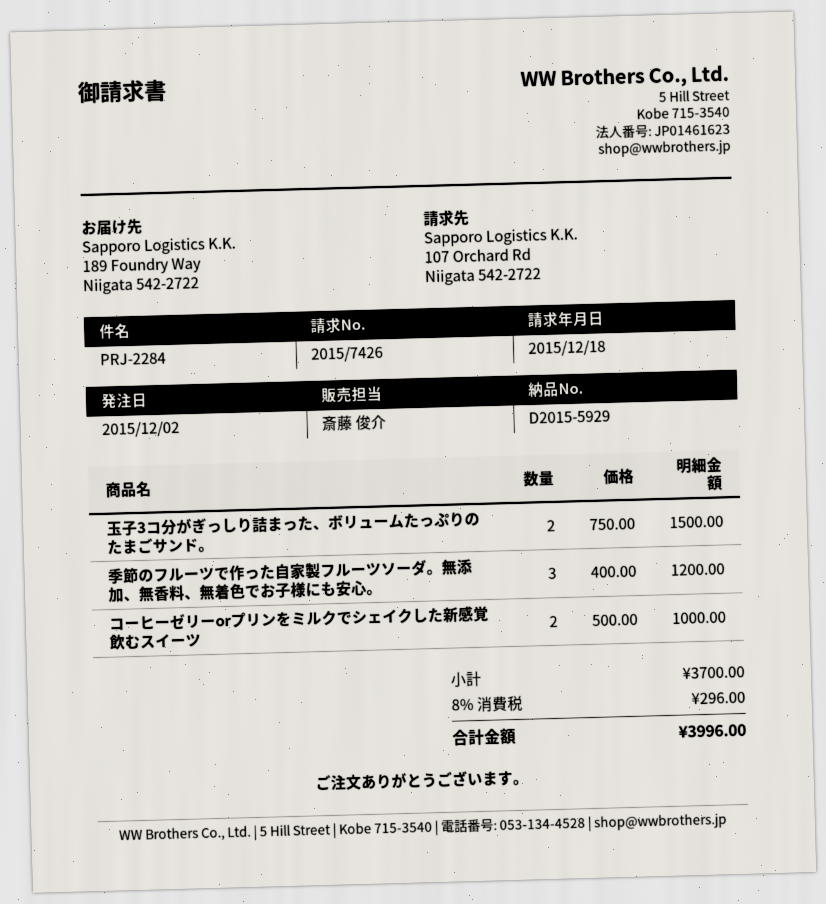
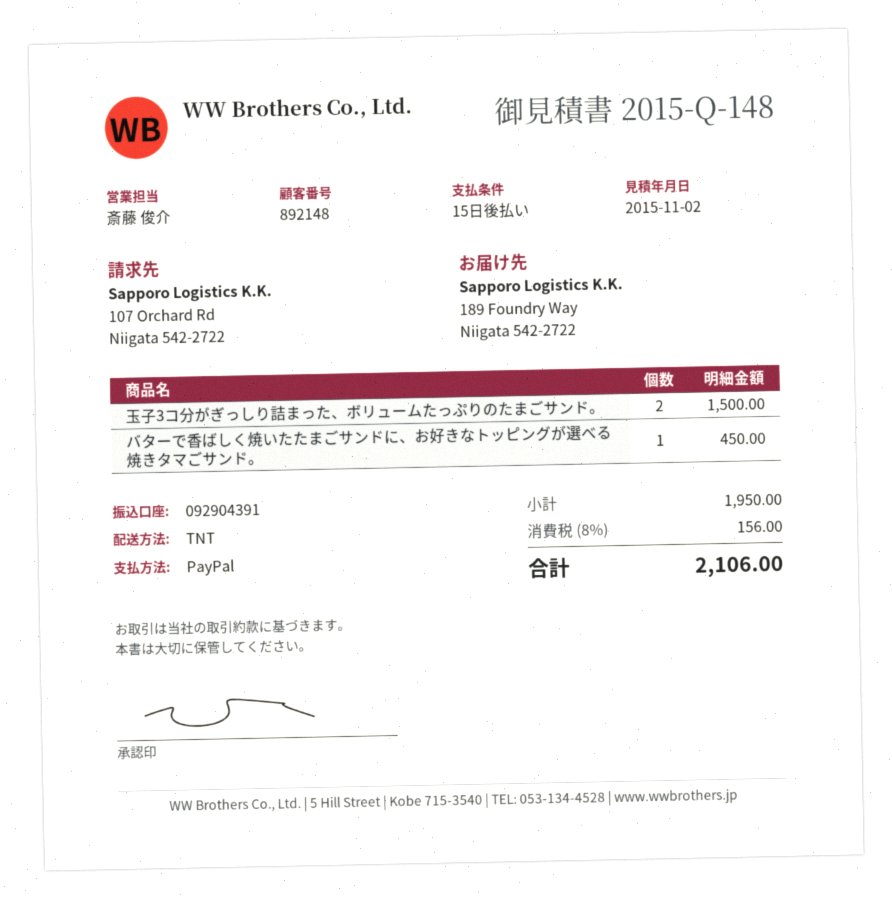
季節のフルーツで作った自家製フルーツソーダ。無添加、無香料、無着色でお子様にも安心。: 3 for 1200.00 -> none
コーヒーゼリーorプリンをミルクでシェイクした新感覚飲むスイーツ: 2 for 1000.00 -> none
バターで香ばしく焼いたたまごサンドに、お好きなトッピングが選べる焼きタマごサンド。: none -> 1 for 450.00
subtotal: 3700.00 -> 1950.00
tax: 8% = 296.00 -> 8% = 156.00
total: 3996.00 -> 2106.00

